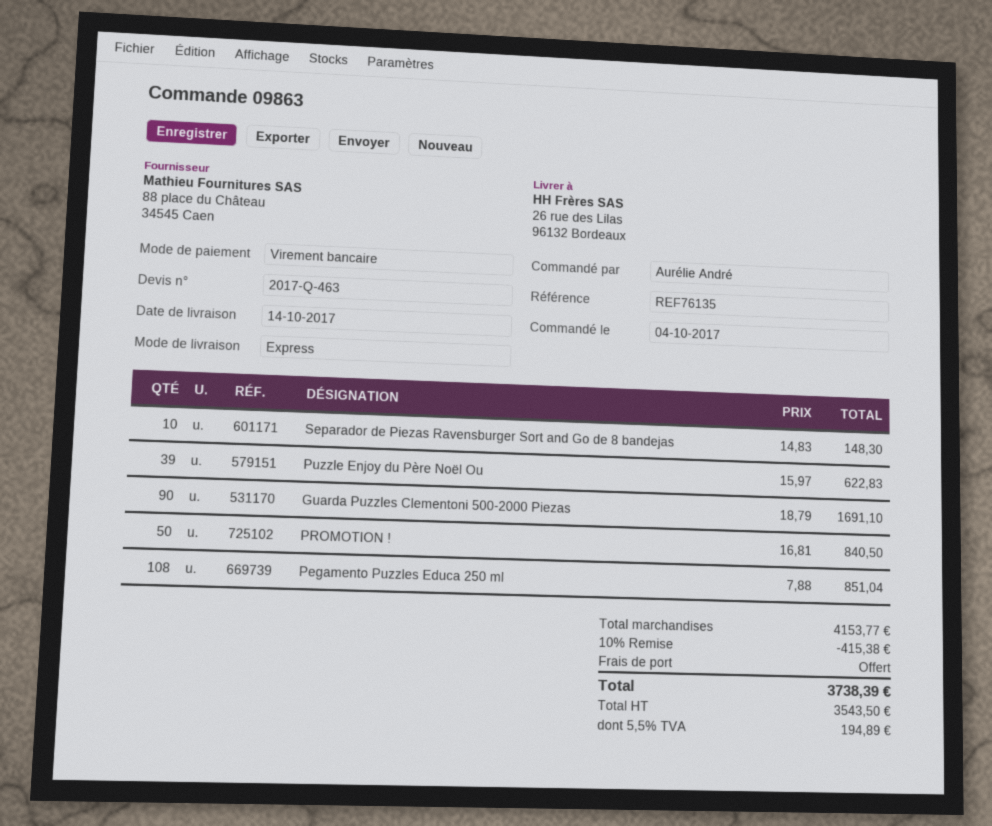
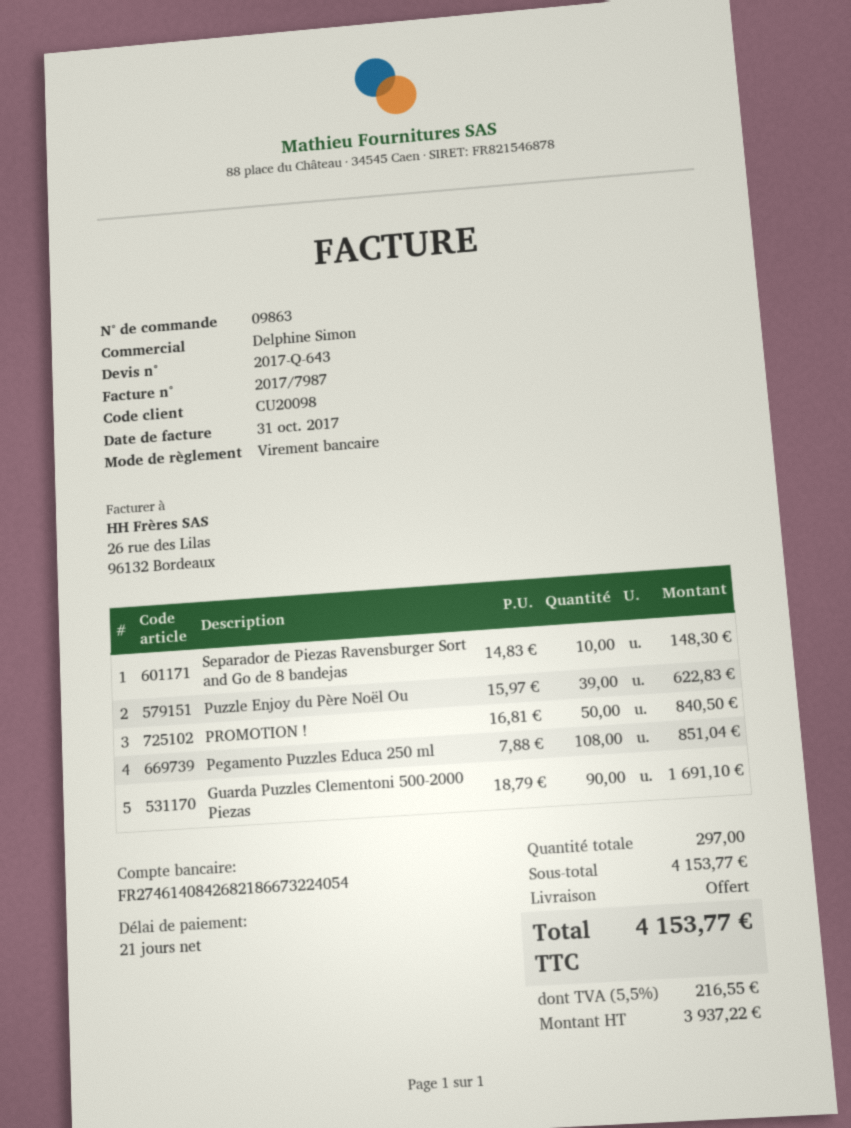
quote number: 2017-Q-463 -> 2017-Q-643
discount: 10% = 415.38 -> none
net: 3543.50 -> 3937.22
tax: 5.5% = 194.89 -> 5.5% = 216.55
total: 3738.39 -> 4153.77

